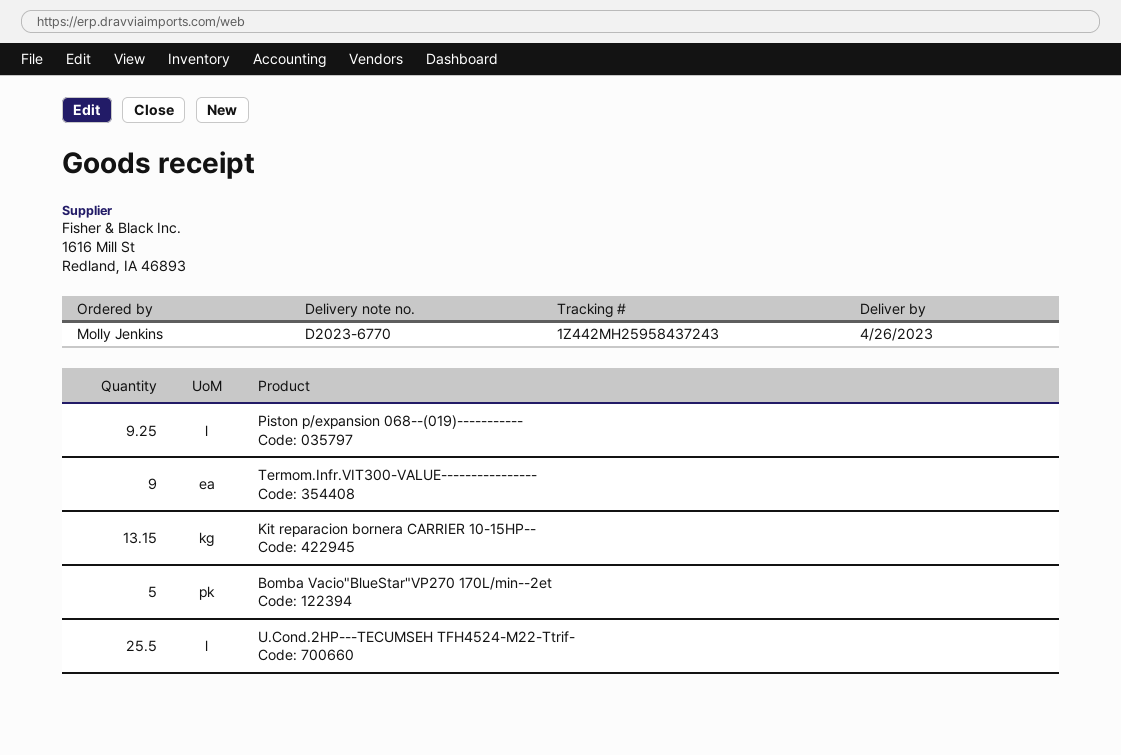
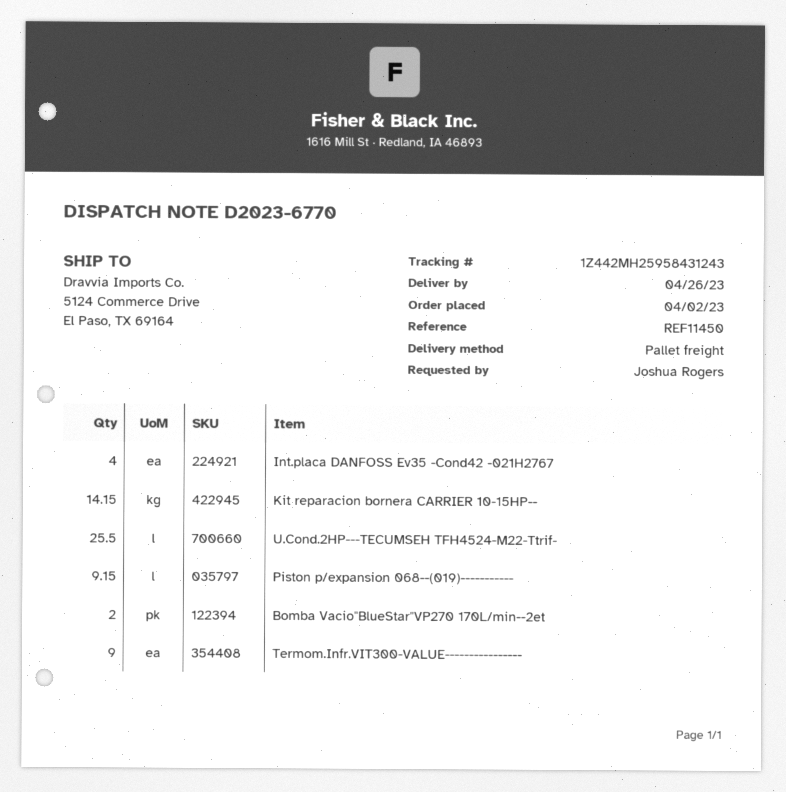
ordered by: Molly Jenkins -> Joshua Rogers
tracking number: 1Z442MH25958437243 -> 1Z442MH25958431243
Piston p/expansion 068--(019)-----------: 9.25 -> 9.15
Kit reparacion bornera CARRIER 10-15HP--: 13.15 -> 14.15
Bomba Vacio"BlueStar"VP270 170L/min--2et: 5 -> 2
Int.placa DANFOSS Ev35 -Cond42 -021H2767: none -> 4

